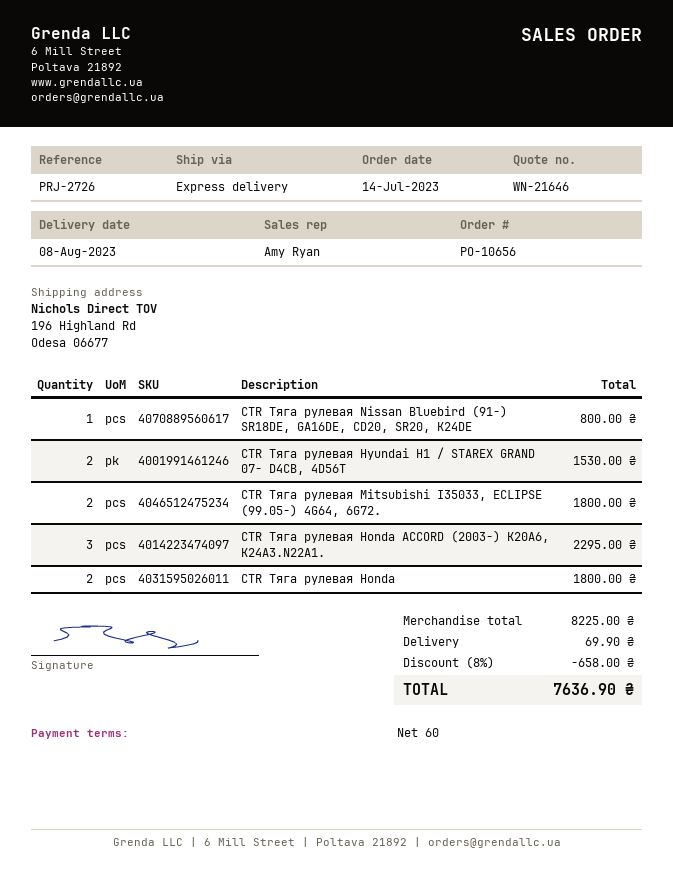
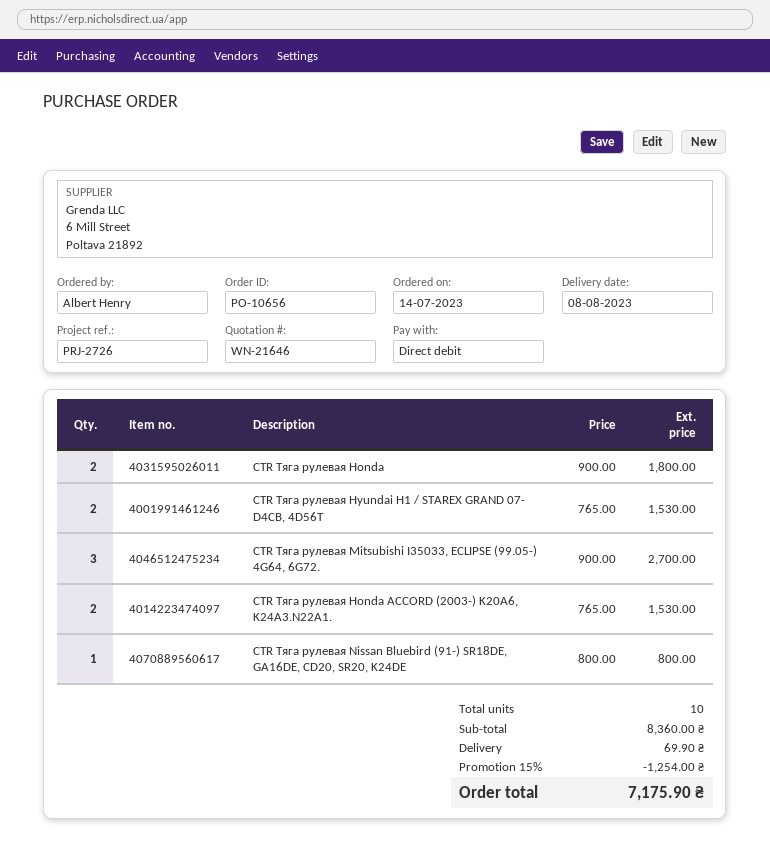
CTR Тяга рулевая Mitsubishi I35033, ECLIPSE (99.05-) 4G64, 6G72.: 2 for 1800.00 -> 3 for 2700.00
CTR Тяга рулевая Honda ACCORD (2003-) K20A6, K24A3.N22A1.: 3 for 2295.00 -> 2 for 1530.00
subtotal: 8225.00 -> 8360.00
discount: 8% = 658.00 -> 15% = 1254.00
total: 7636.90 -> 7175.90

